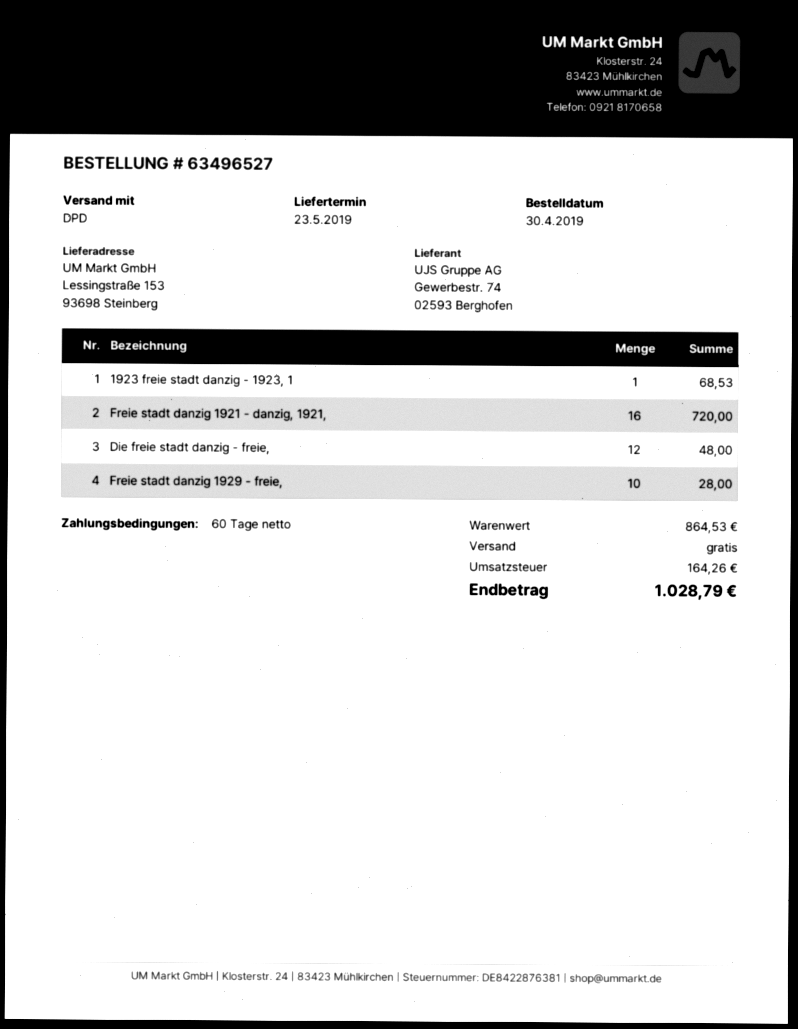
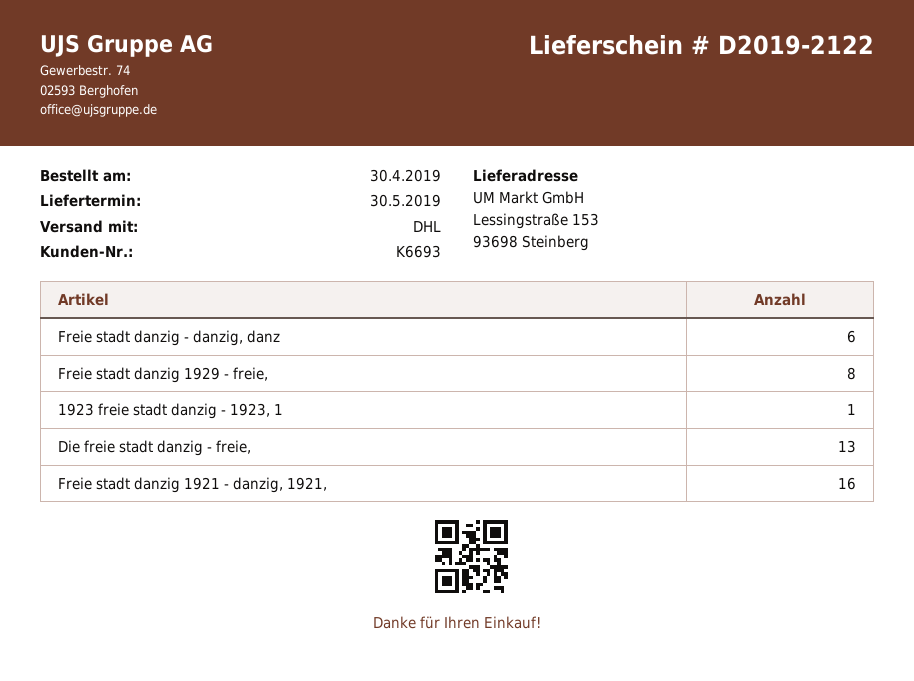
delivery date: 2019-05-23 -> 2019-05-30
shipping method: DPD -> DHL
Die freie stadt danzig - freie,: 12 -> 13
Freie stadt danzig 1929 - freie,: 10 -> 8
Freie stadt danzig - danzig, danz: none -> 6

